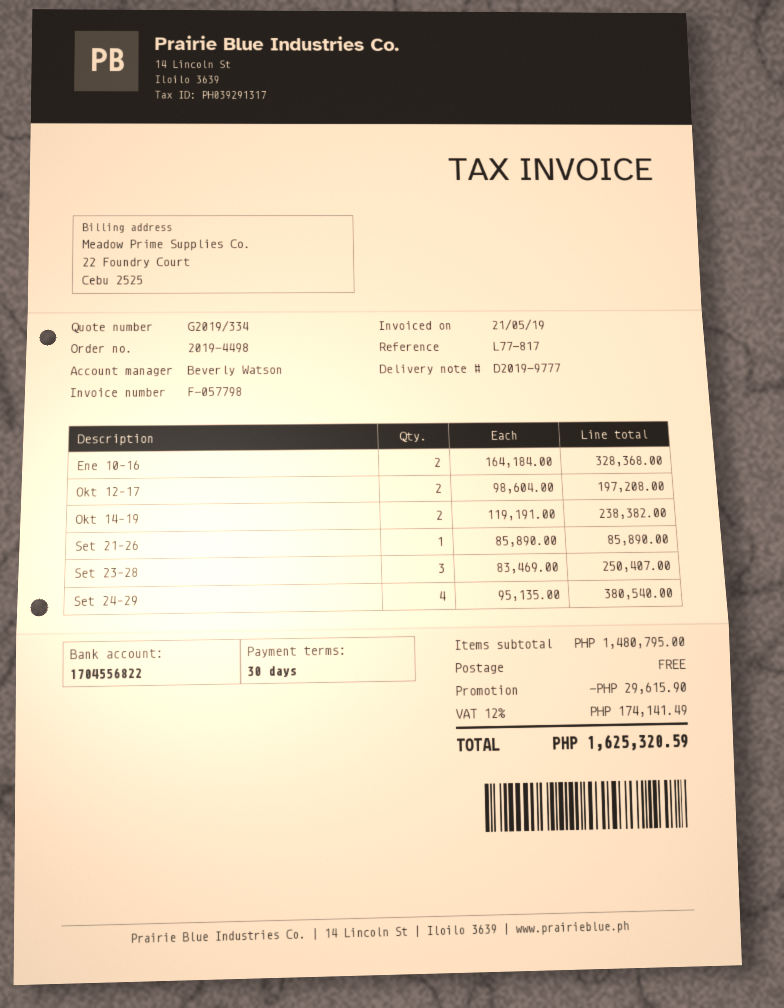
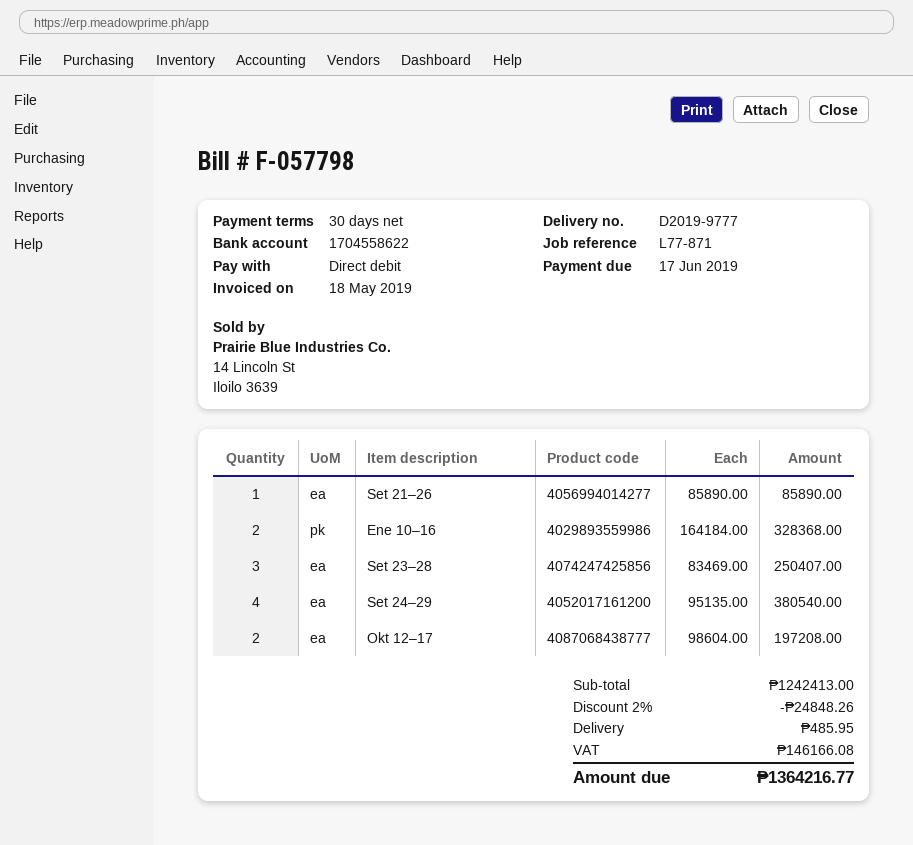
invoice date: 2019-05-21 -> 2019-05-18
reference: L77-817 -> L77-871
bank account: 1704556822 -> 1704558622
Okt 14–19: 2 x 119191.00 = 238382.00 -> none
subtotal: 1480795.00 -> 1242413.00
discount: 29615.90 -> 24848.26
shipping: 0.00 -> 485.95
tax: 174141.49 -> 146166.08
total: 1625320.59 -> 1364216.77

